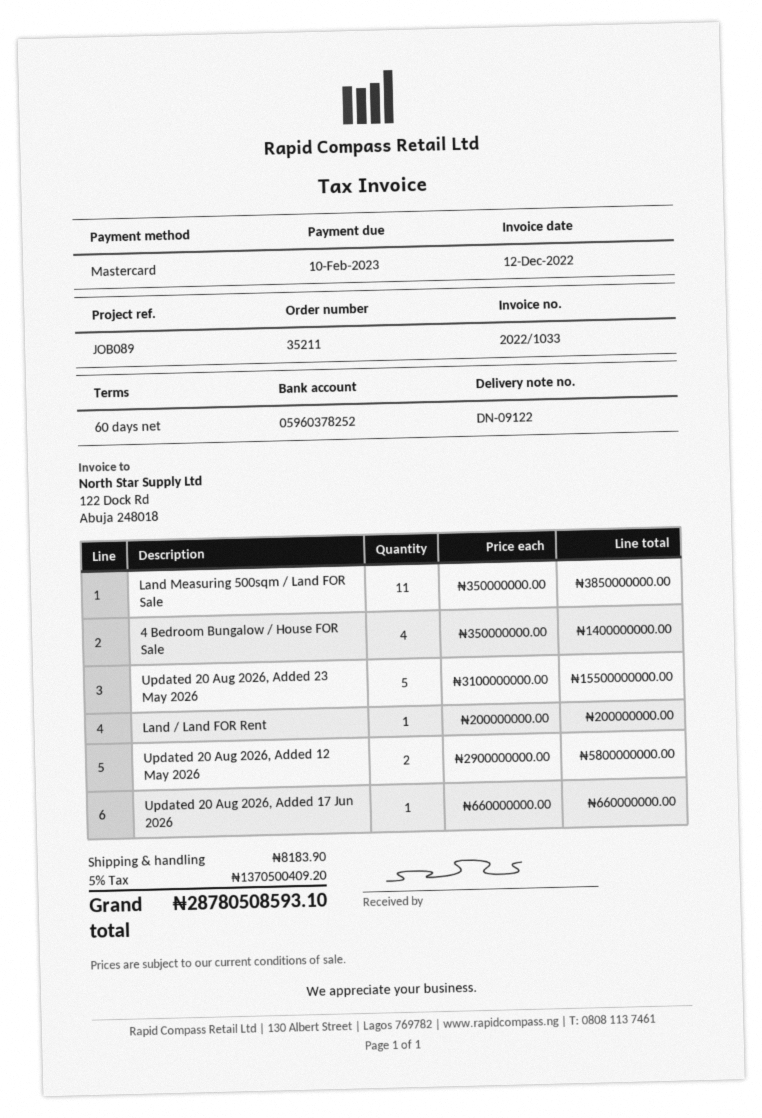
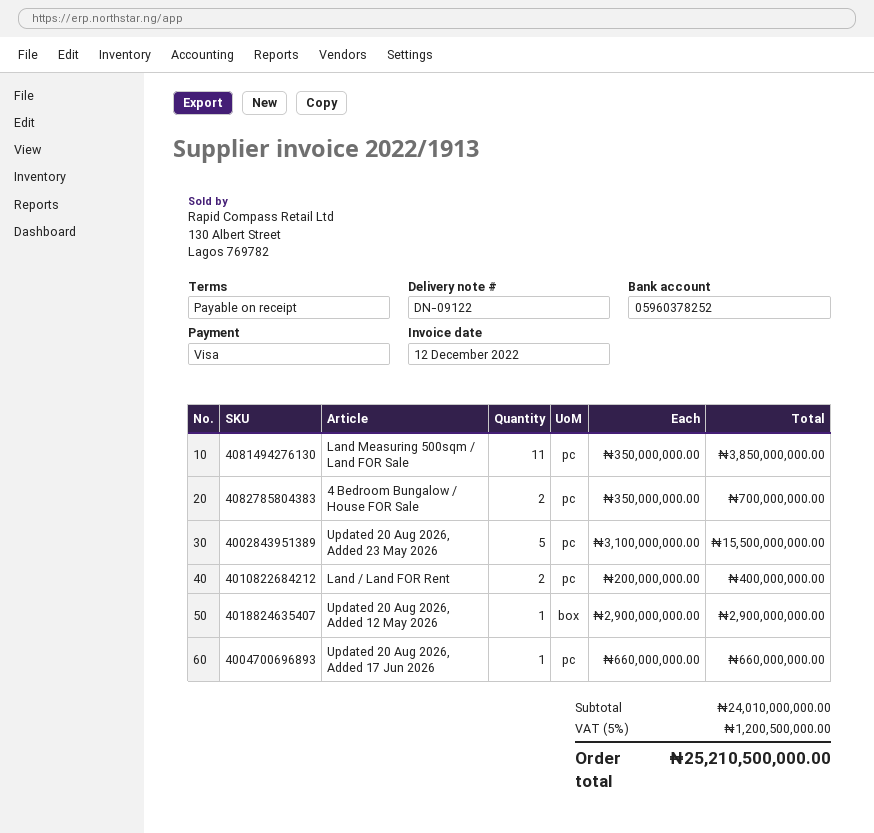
invoice number: 2022/1033 -> 2022/1913
payment terms: 60 days -> on receipt
payment method: Mastercard -> Visa
4 Bedroom Bungalow / House FOR Sale: 4 x 350000000.00 = 1400000000.00 -> 2 x 350000000.00 = 700000000.00
Land / Land FOR Rent: 1 x 200000000.00 = 200000000.00 -> 2 x 200000000.00 = 400000000.00
Updated 20 Aug 2026, Added 12 May 2026: 2 x 2900000000.00 = 5800000000.00 -> 1 x 2900000000.00 = 2900000000.00
shipping: 8183.90 -> none
tax: 5% = 1370500409.20 -> 5% = 1200500000.00
total: 28780508593.10 -> 25210500000.00

